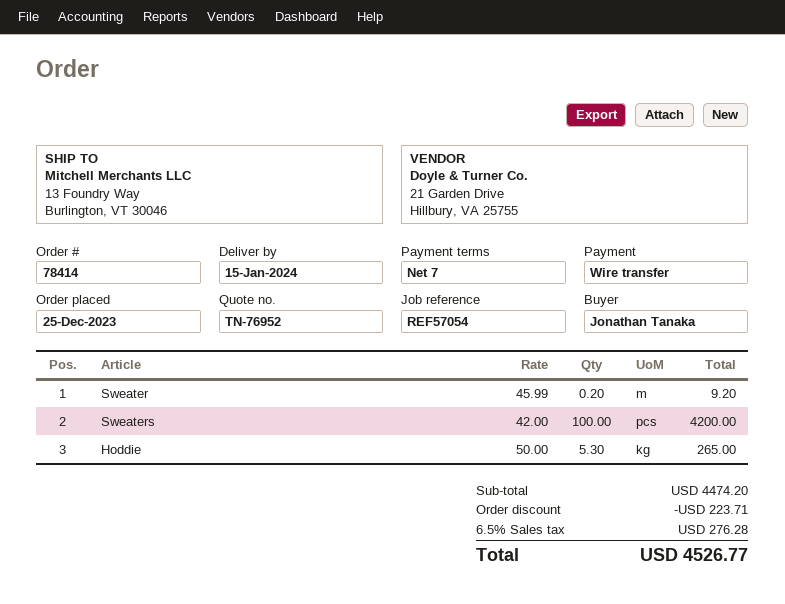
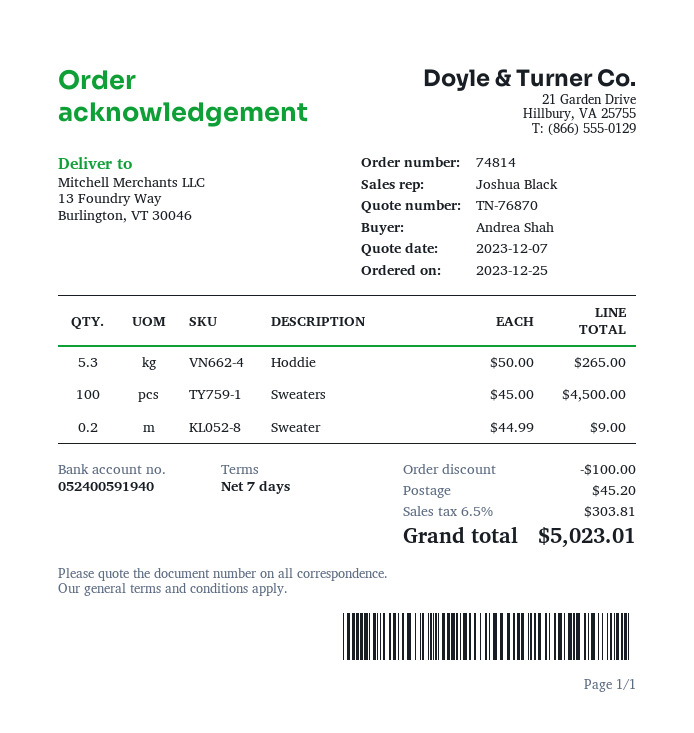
quote number: TN-76952 -> TN-76870
order number: 78414 -> 74814
ordered by: Jonathan Tanaka -> Andrea Shah
Sweater: 0.2 x 45.99 = 9.20 -> 0.2 x 44.99 = 9.00
Sweaters: 100 x 42.00 = 4200.00 -> 100 x 45.00 = 4500.00
discount: 223.71 -> 100.00
shipping: none -> 45.20
tax: 6.5% = 276.28 -> 6.5% = 303.81
total: 4526.77 -> 5023.01

